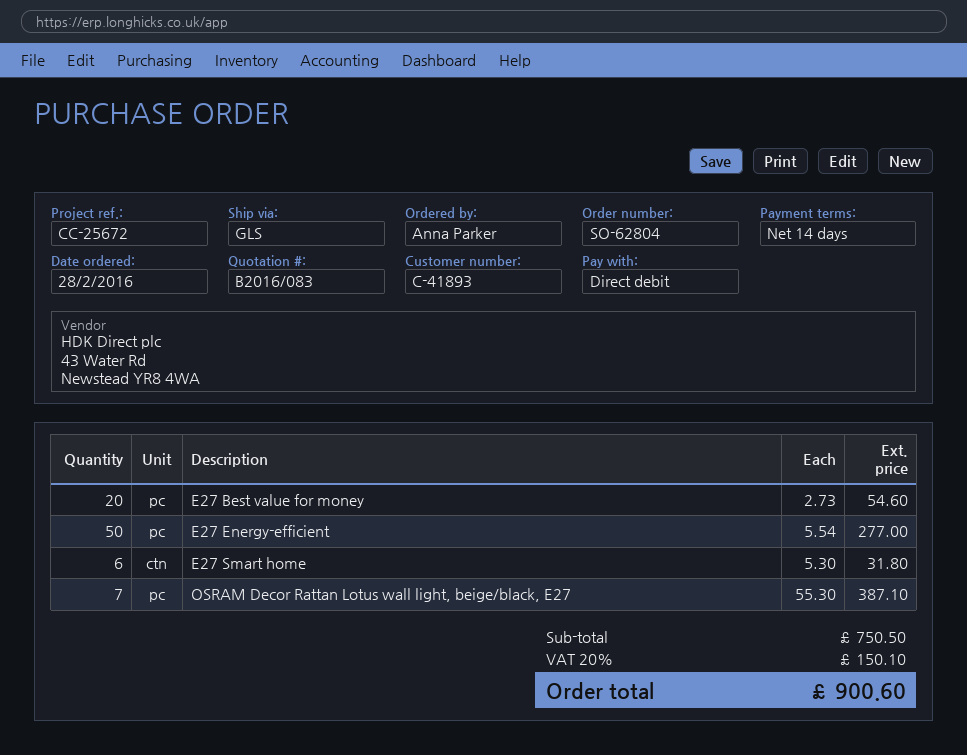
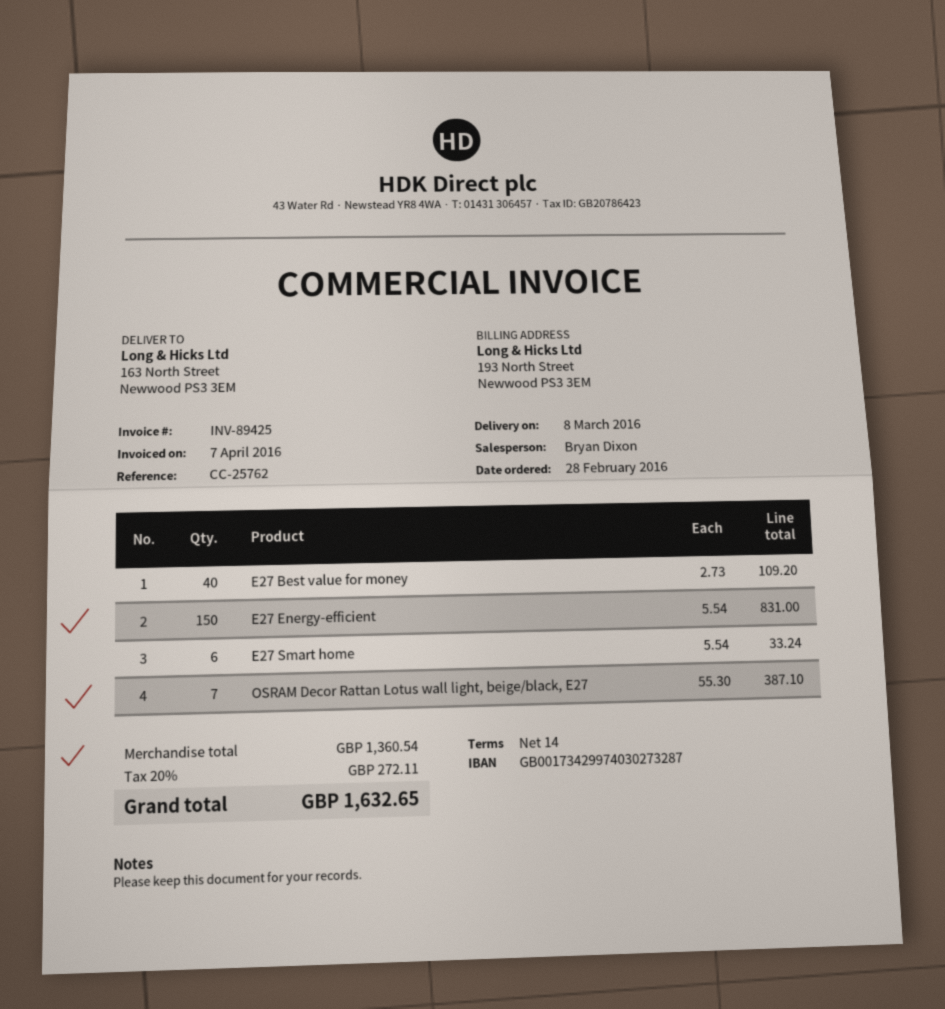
reference: CC-25672 -> CC-25762
E27 Best value for money: 20 x 2.73 = 54.60 -> 40 x 2.73 = 109.20
E27 Energy-efficient: 50 x 5.54 = 277.00 -> 150 x 5.54 = 831.00
E27 Smart home: 6 x 5.30 = 31.80 -> 6 x 5.54 = 33.24
subtotal: 750.50 -> 1360.54
tax: 20% = 150.10 -> 20% = 272.11
total: 900.60 -> 1632.65

